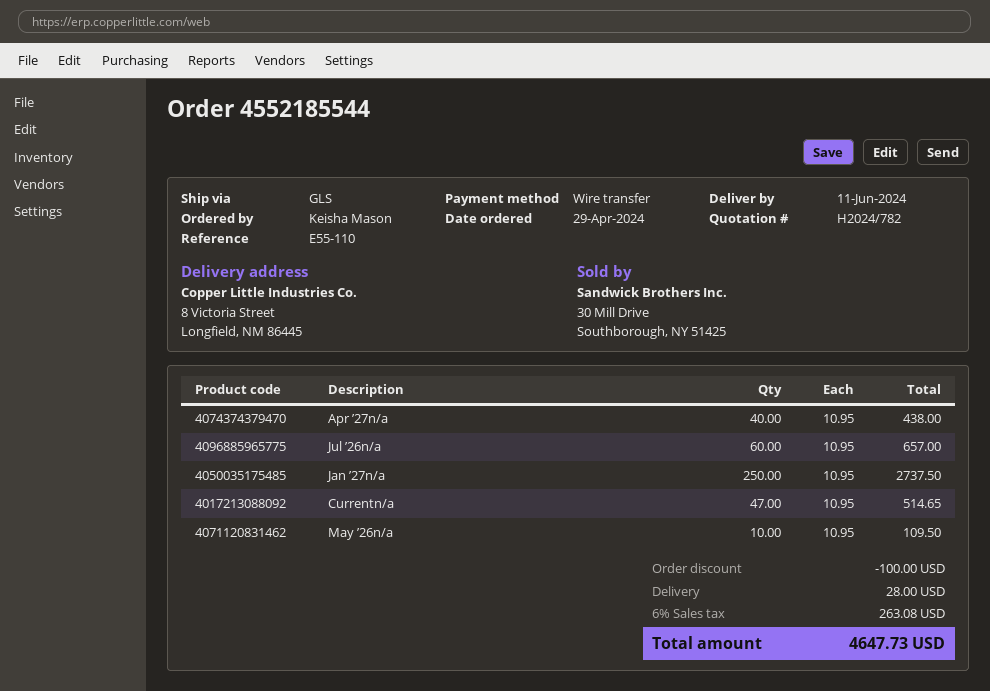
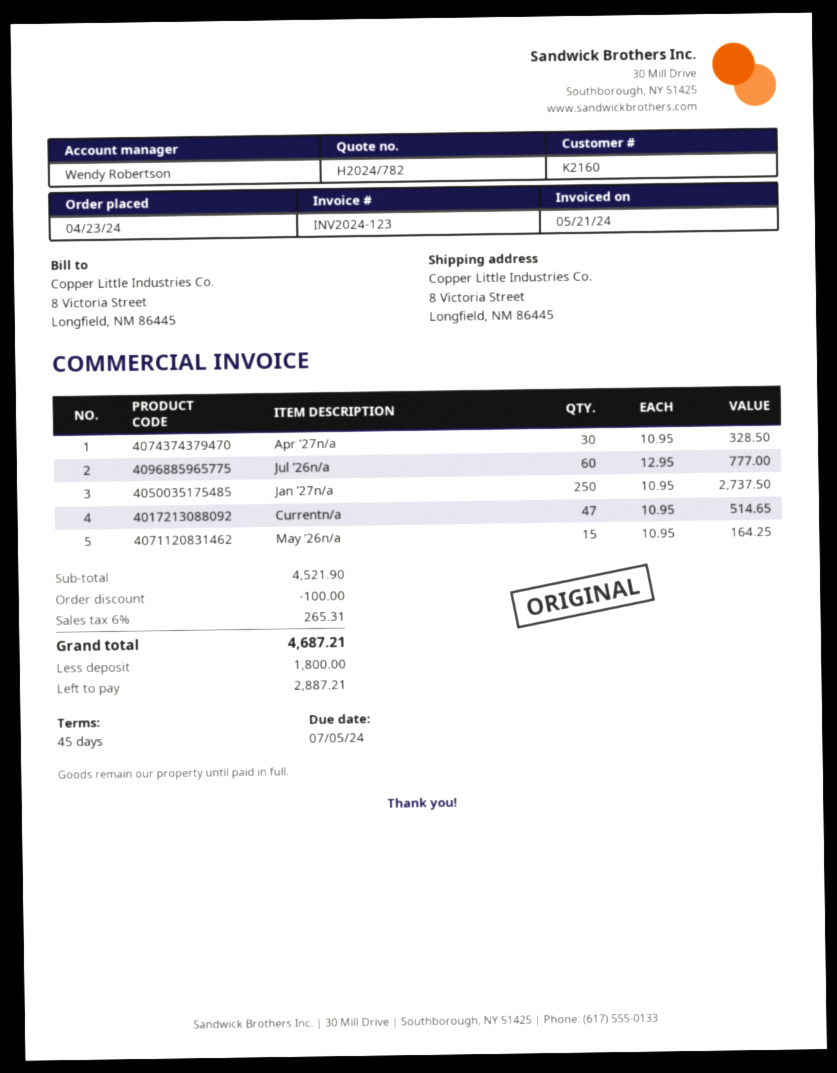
order date: 2024-04-29 -> 2024-04-23
Apr ’27n/a: 40 x 10.95 = 438.00 -> 30 x 10.95 = 328.50
Jul ’26n/a: 60 x 10.95 = 657.00 -> 60 x 12.95 = 777.00
May ’26n/a: 10 x 10.95 = 109.50 -> 15 x 10.95 = 164.25
shipping: 28.00 -> none
tax: 6% = 263.08 -> 6% = 265.31
total: 4647.73 -> 4687.21

